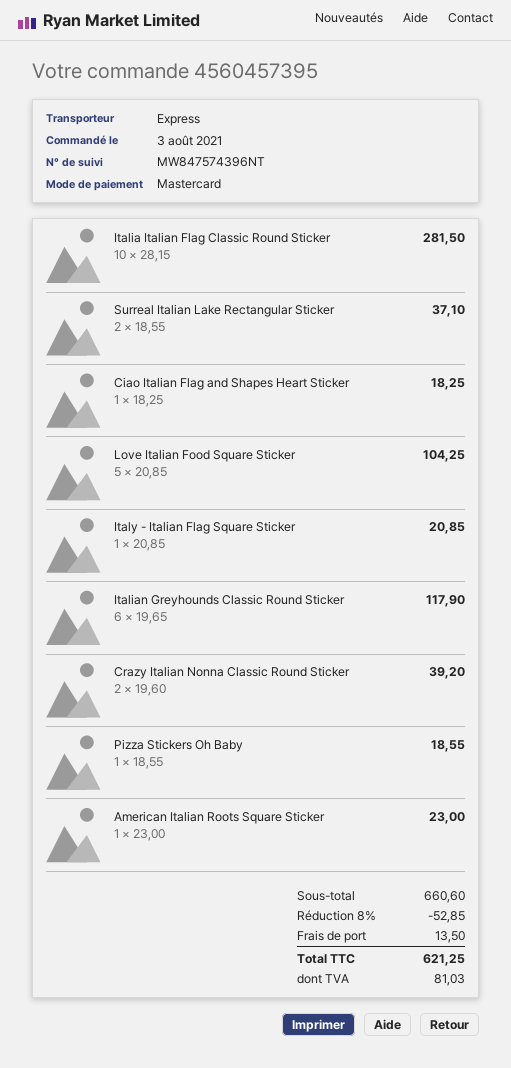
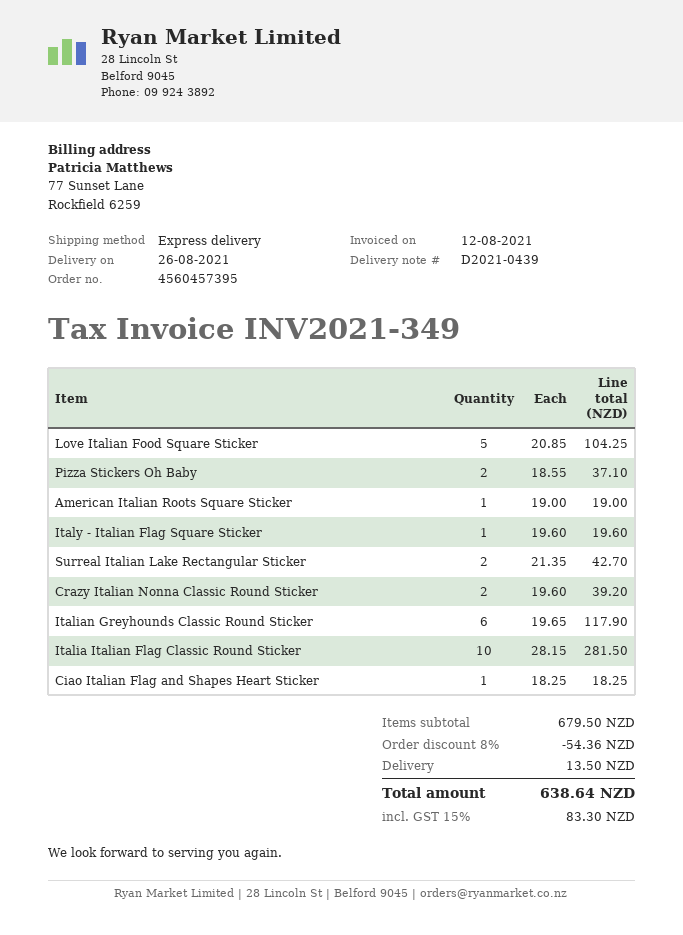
Surreal Italian Lake Rectangular Sticker: 2 x 18.55 = 37.10 -> 2 x 21.35 = 42.70
Italy - Italian Flag Square Sticker: 1 x 20.85 = 20.85 -> 1 x 19.60 = 19.60
Pizza Stickers Oh Baby: 1 x 18.55 = 18.55 -> 2 x 18.55 = 37.10
American Italian Roots Square Sticker: 1 x 23.00 = 23.00 -> 1 x 19.00 = 19.00
subtotal: 660.60 -> 679.50
discount: 8% = 52.85 -> 8% = 54.36
tax: 81.03 -> 83.30
total: 621.25 -> 638.64

